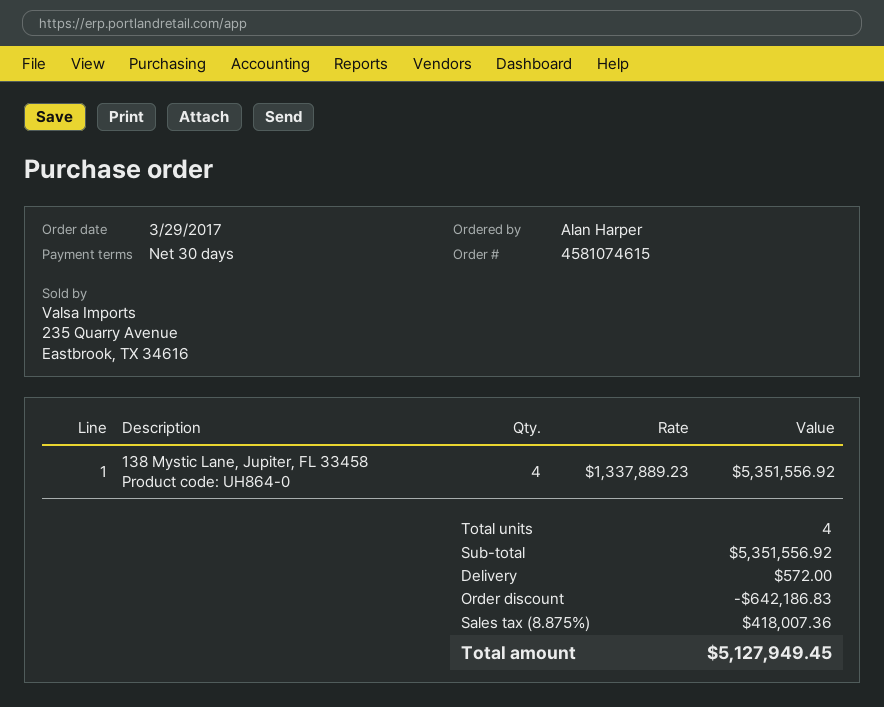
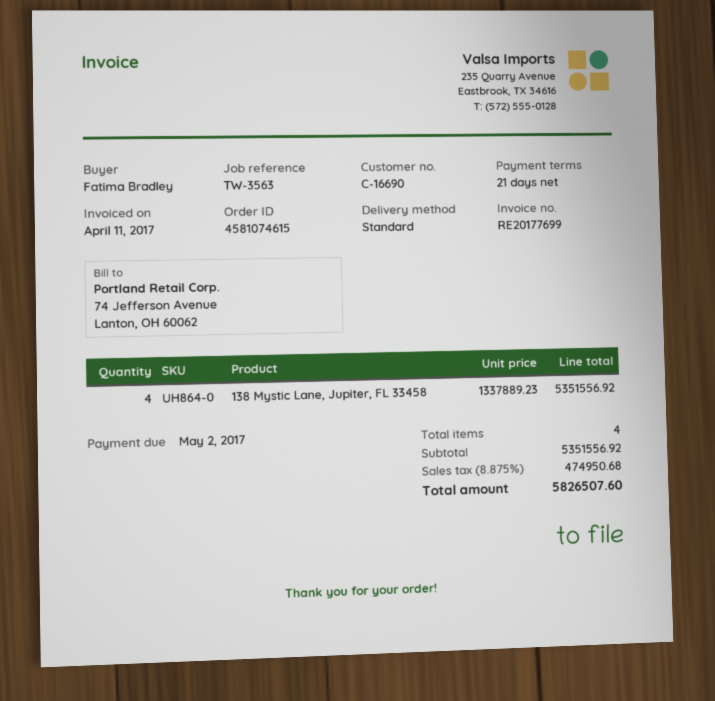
payment terms: 30 days -> 21 days
ordered by: Alan Harper -> Fatima Bradley
discount: 642186.83 -> none
shipping: 572.00 -> none
tax: 8.875% = 418007.36 -> 8.875% = 474950.68
total: 5127949.45 -> 5826507.60

